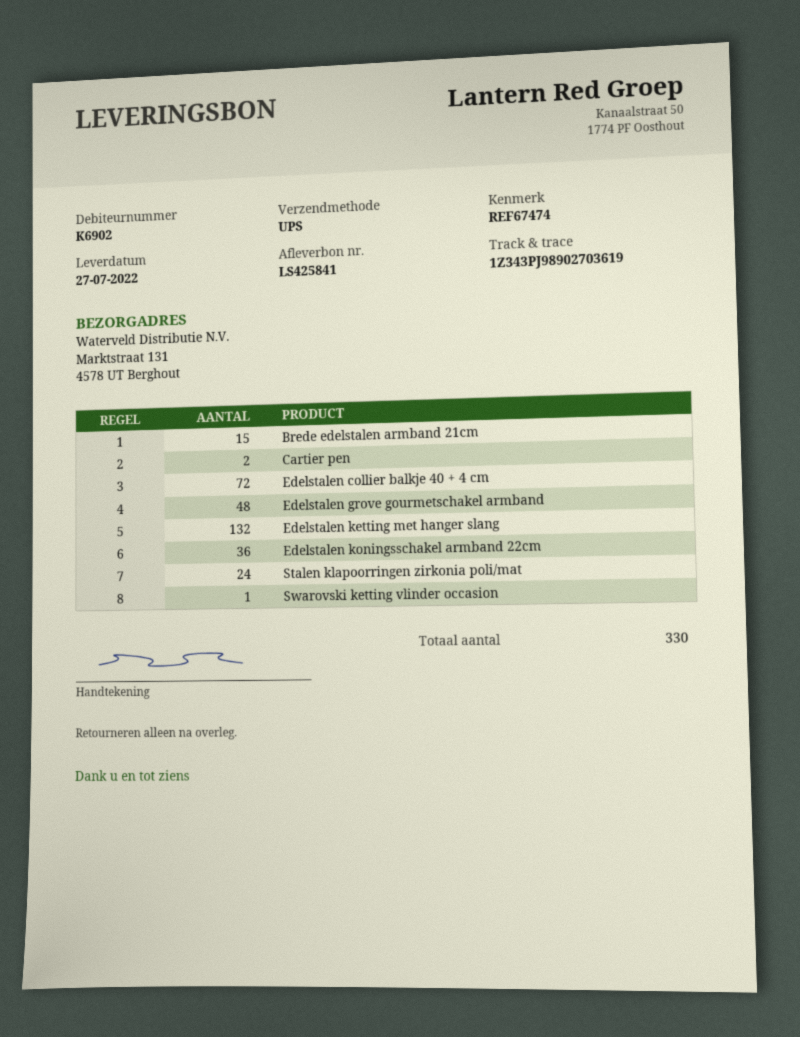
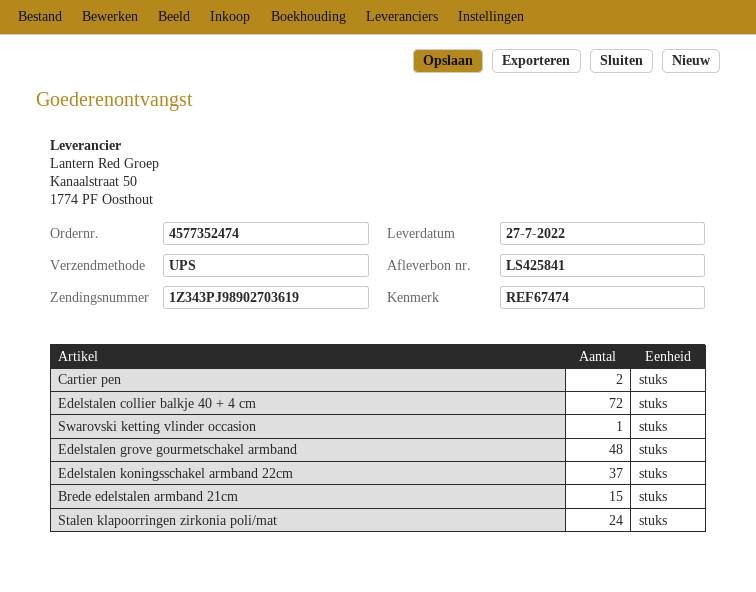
Edelstalen ketting met hanger slang: 132 -> none
Edelstalen koningsschakel armband 22cm: 36 -> 37

